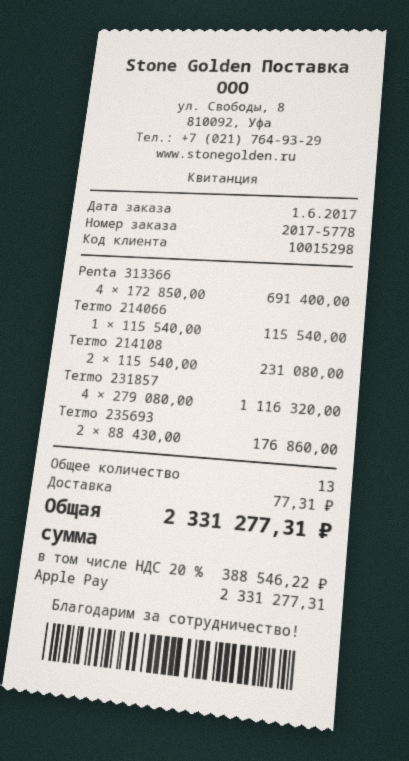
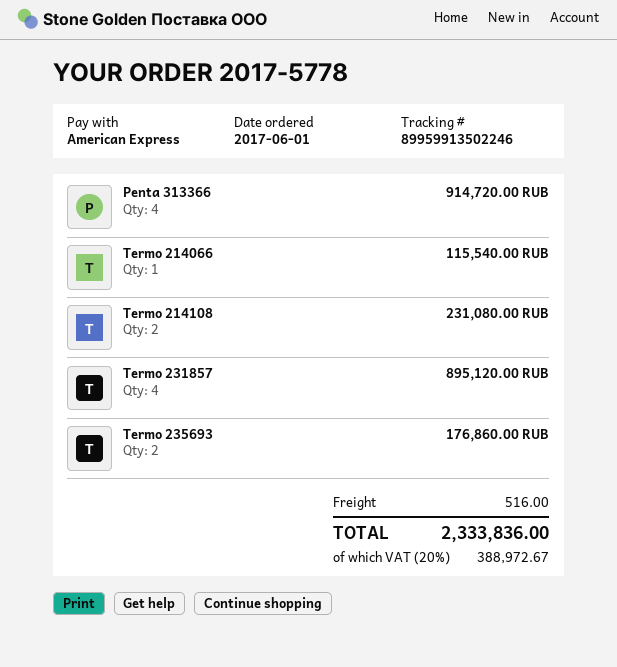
payment method: Apple Pay -> American Express
Penta 313366: 4 for 691400.00 -> 4 for 914720.00
Termo 231857: 4 for 1116320.00 -> 4 for 895120.00
shipping: 77.31 -> 516.00
tax: 20% = 388546.22 -> 20% = 388972.67
total: 2331277.31 -> 2333836.00

